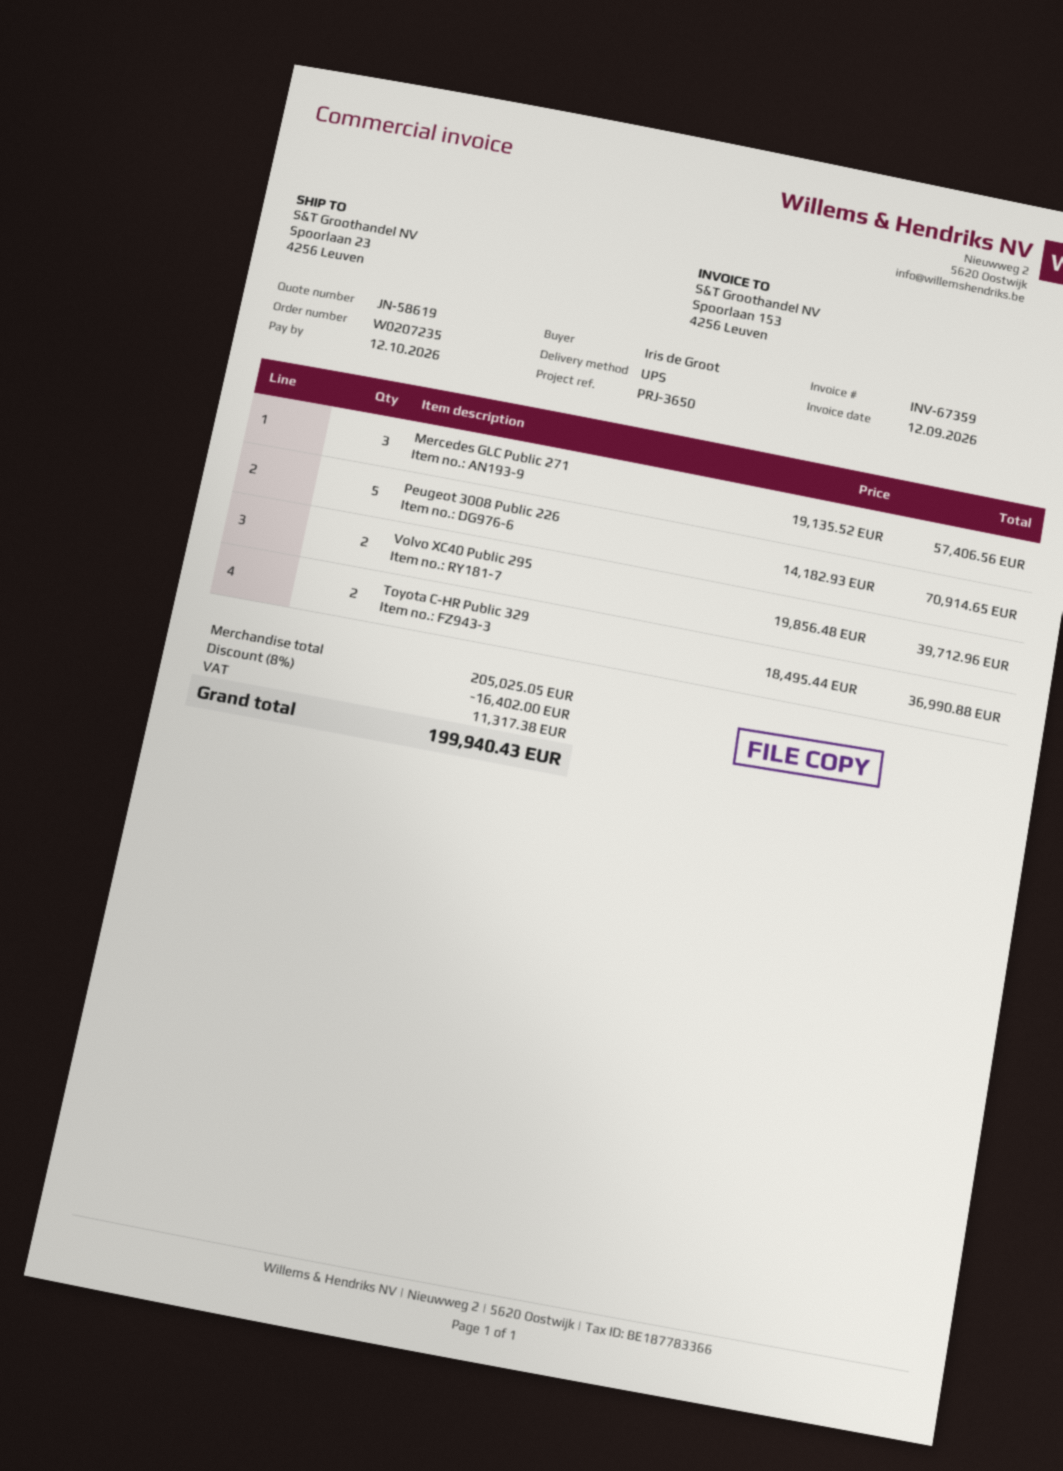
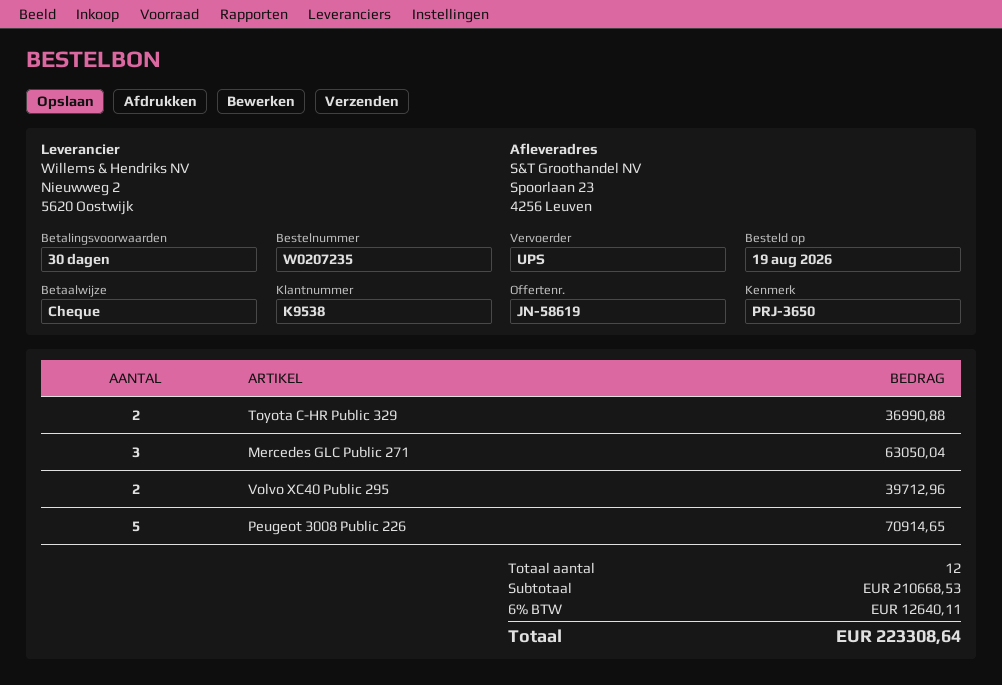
Mercedes GLC Public 271: 3 for 57406.56 -> 3 for 63050.04
subtotal: 205025.05 -> 210668.53
discount: 8% = 16402.00 -> none
tax: 11317.38 -> 12640.11
total: 199940.43 -> 223308.64

